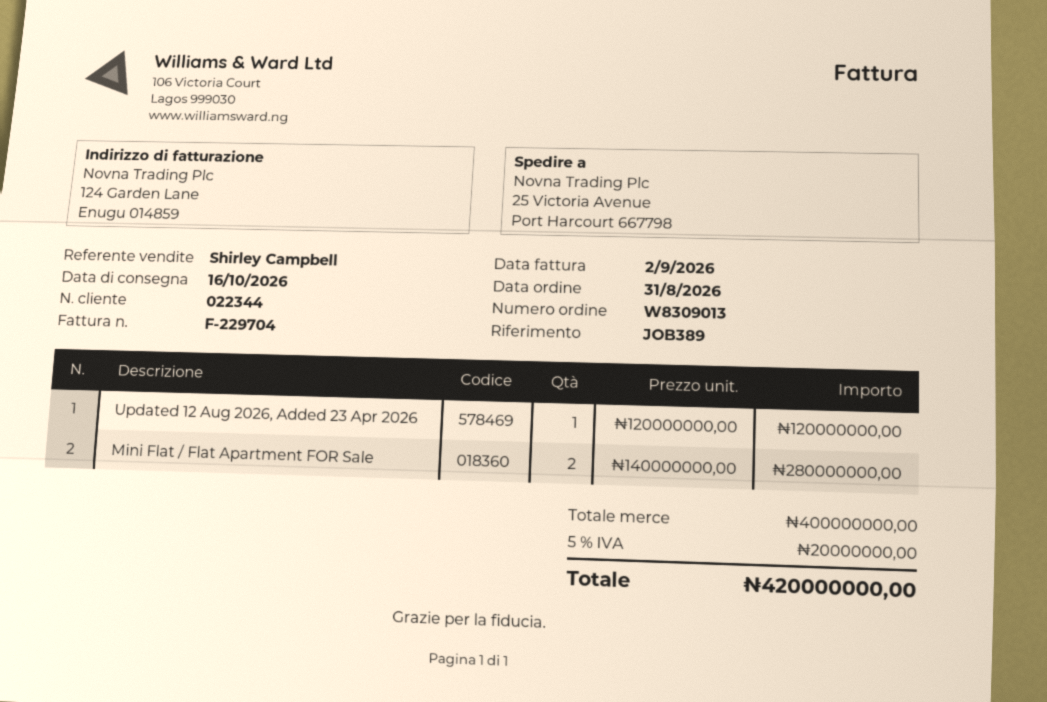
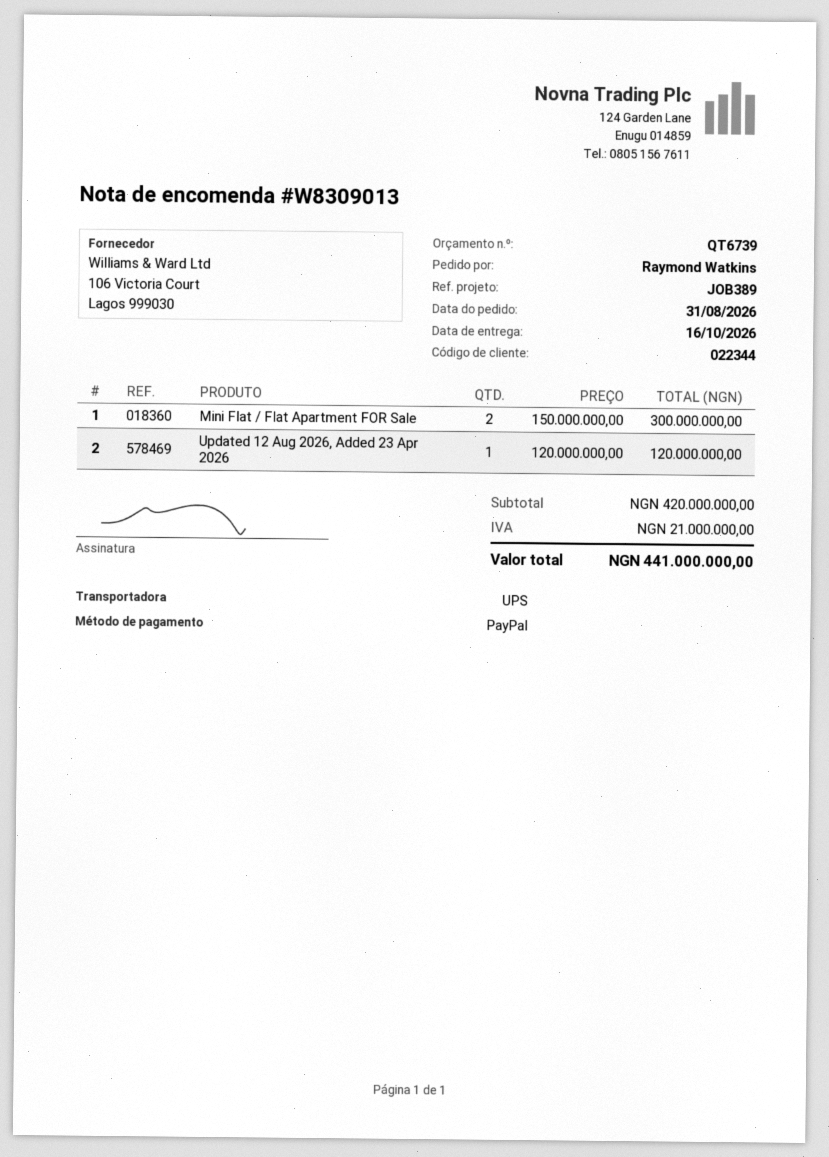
Mini Flat / Flat Apartment FOR Sale: 2 x 140000000.00 = 280000000.00 -> 2 x 150000000.00 = 300000000.00
subtotal: 400000000.00 -> 420000000.00
tax: 20000000.00 -> 21000000.00
total: 420000000.00 -> 441000000.00

